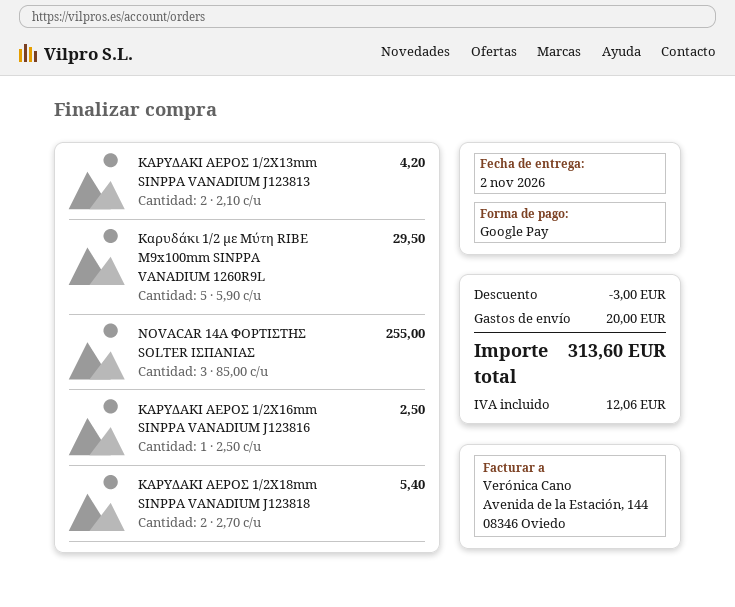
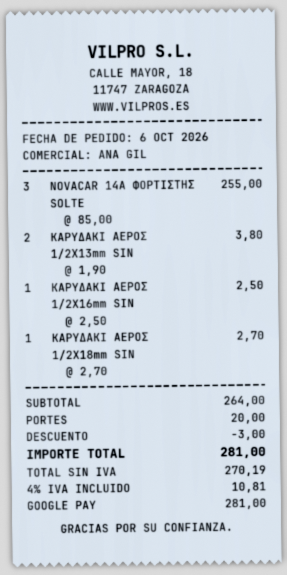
ΚΑΡΥΔΑΚΙ ΑΕΡΟΣ 1/2Χ13mm SINPPA VANADIUM J123813: 2 x 2.10 = 4.20 -> 2 x 1.90 = 3.80
Καρυδάκι 1/2 με Μύτη RIBE M9x100mm SINPPA VANADIUM 1260R9L: 5 x 5.90 = 29.50 -> none
ΚΑΡΥΔΑΚΙ ΑΕΡΟΣ 1/2Χ18mm SINPPA VANADIUM J123818: 2 x 2.70 = 5.40 -> 1 x 2.70 = 2.70
tax: 12.06 -> 10.81
total: 313.60 -> 281.00

